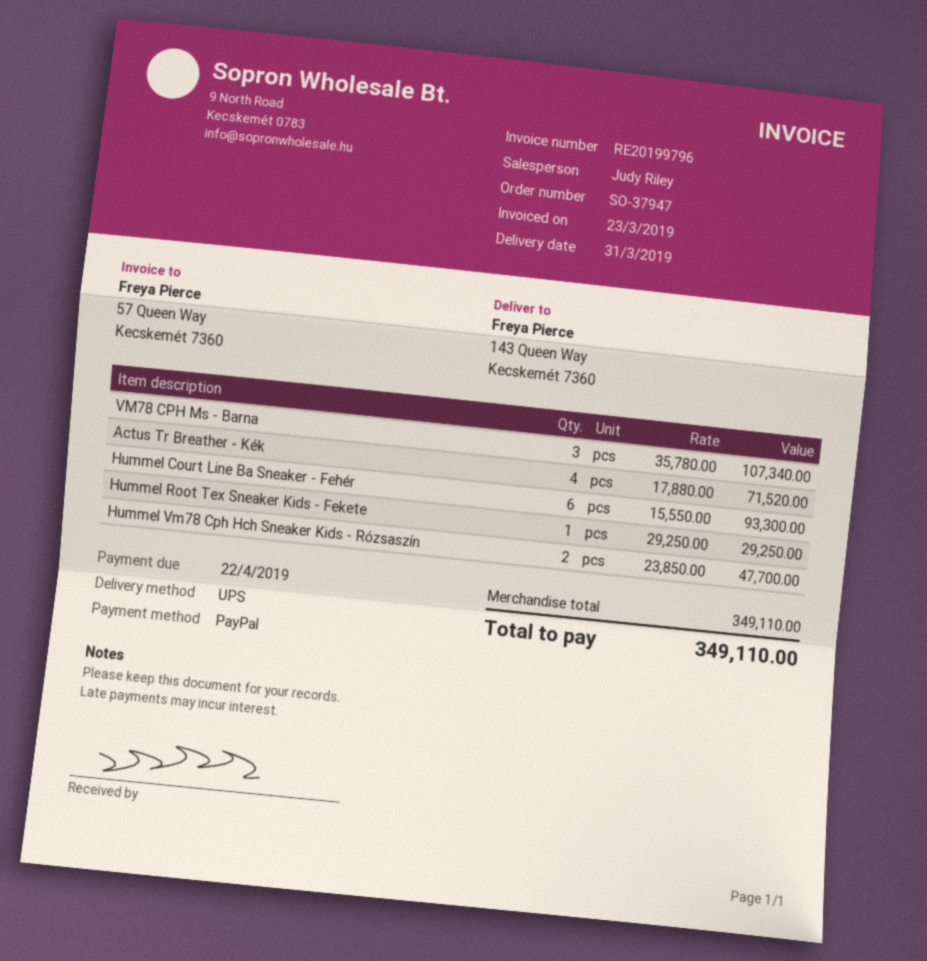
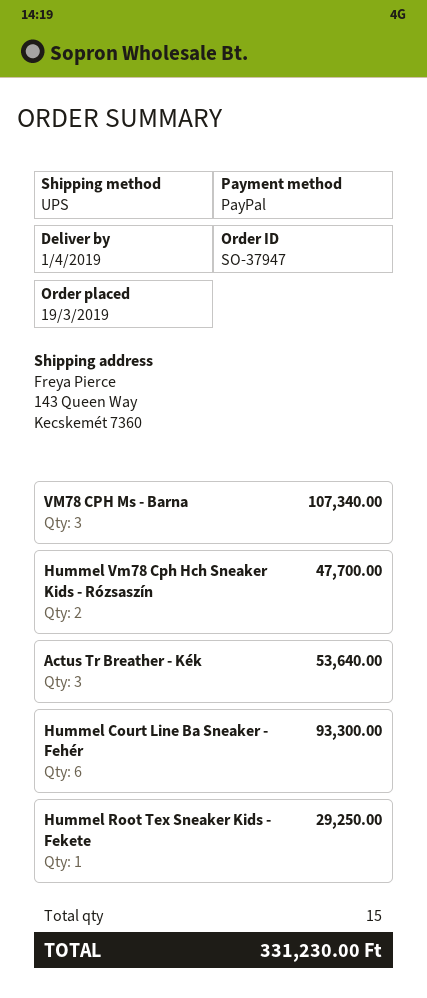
delivery date: 2019-03-31 -> 2019-04-01
Actus Tr Breather - Kék: 4 for 71520.00 -> 3 for 53640.00
total: 349110.00 -> 331230.00

